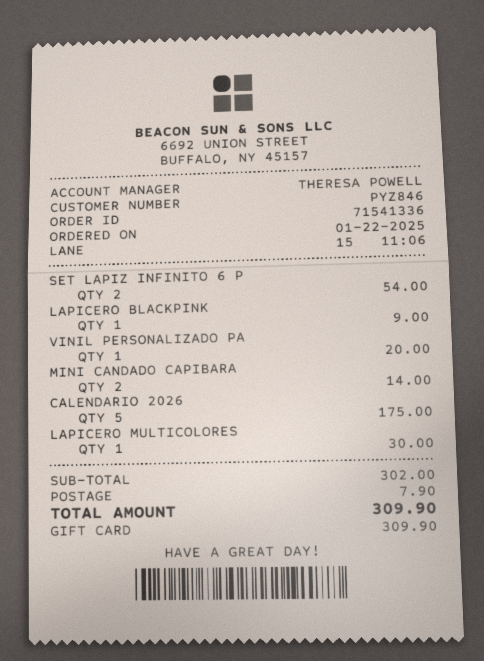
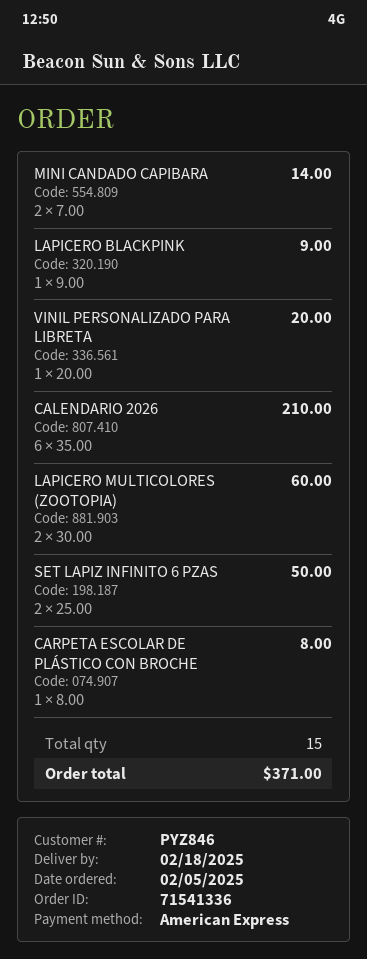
order date: 2025-01-22 -> 2025-02-05
payment method: gift card -> American Express
SET LAPIZ INFINITO 6 P: 2 for 54.00 -> 2 for 50.00
CALENDARIO 2026: 5 for 175.00 -> 6 for 210.00
LAPICERO MULTICOLORES: 1 for 30.00 -> 2 for 60.00
CARPETA ESCOLAR DE PLÁSTICO CON BROCHE: none -> 1 for 8.00
shipping: 7.90 -> none
total: 309.90 -> 371.00

